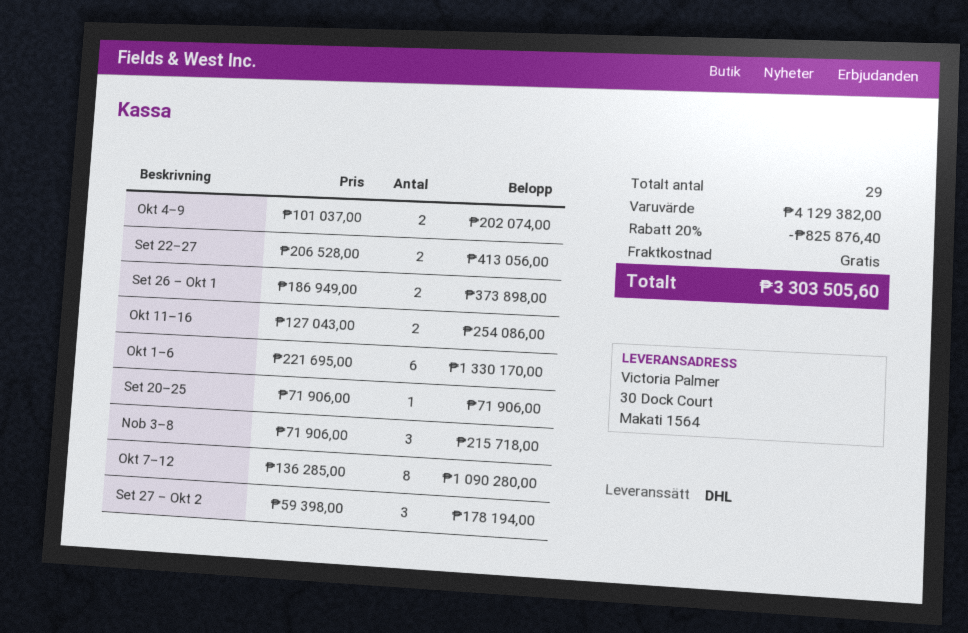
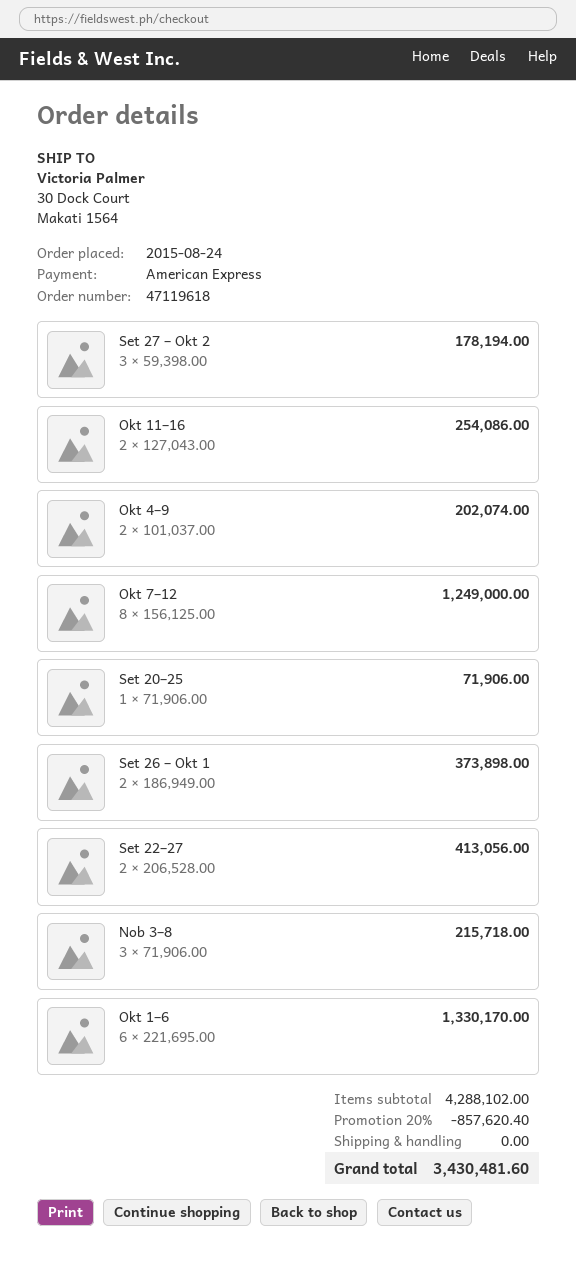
Okt 7–12: 8 x 136285.00 = 1090280.00 -> 8 x 156125.00 = 1249000.00
subtotal: 4129382.00 -> 4288102.00
discount: 20% = 825876.40 -> 20% = 857620.40
total: 3303505.60 -> 3430481.60

